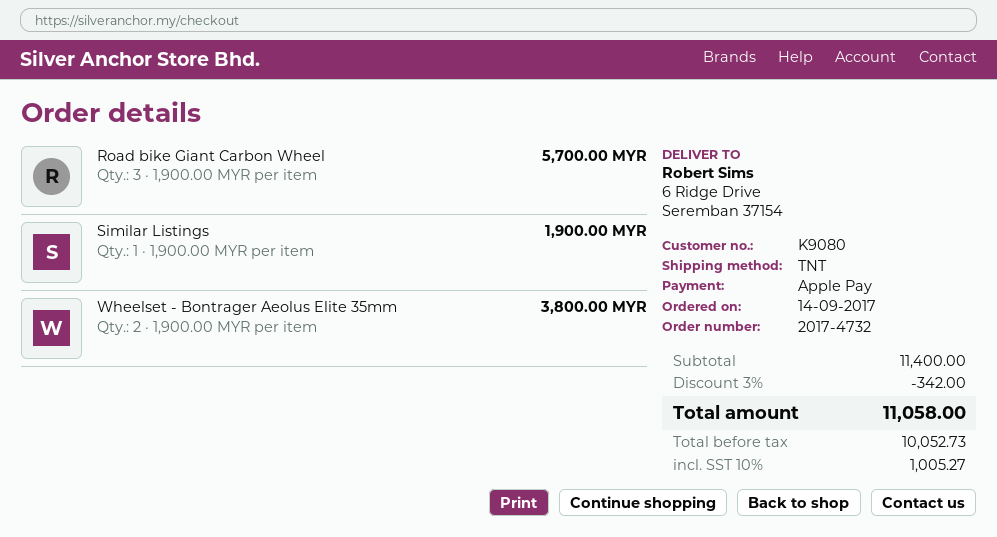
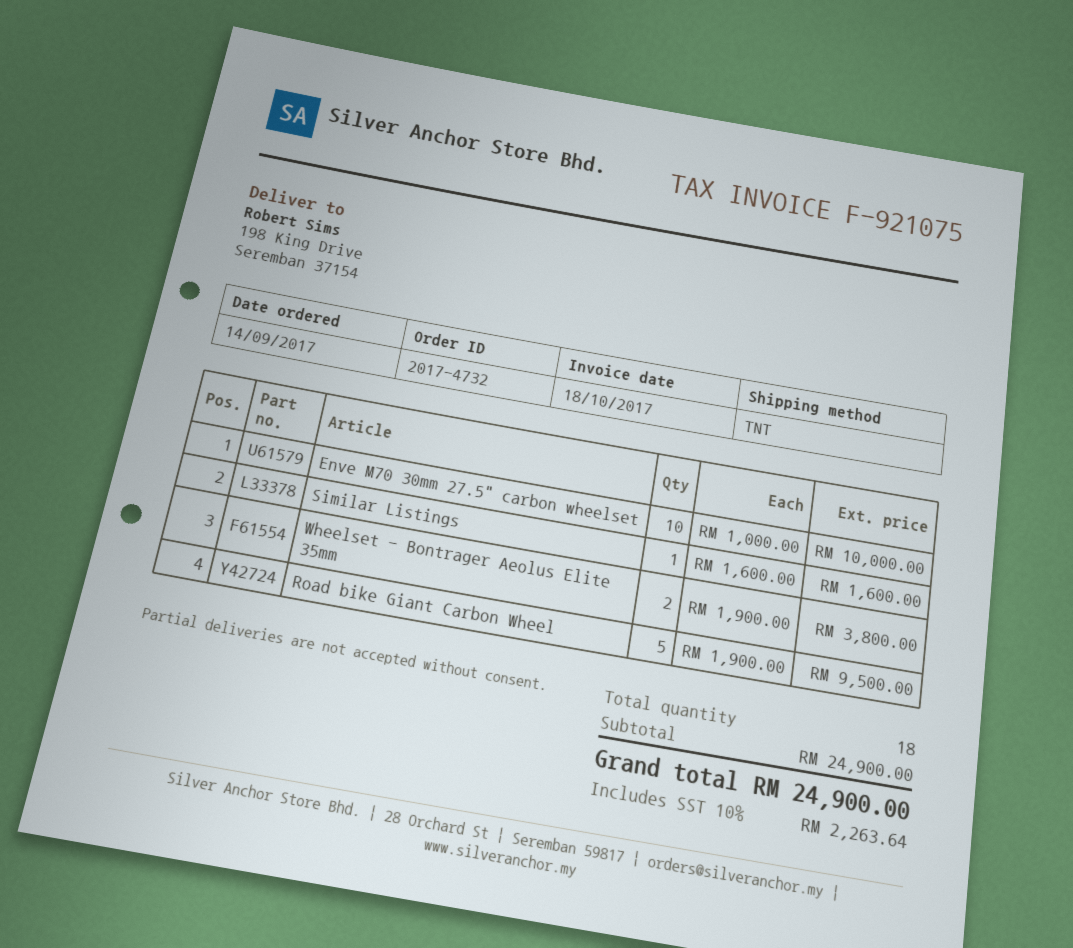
ship to: 6 Ridge Drive, Seremban 37154 -> 198 King Drive, Seremban 37154
Road bike Giant Carbon Wheel: 3 x 1900.00 = 5700.00 -> 5 x 1900.00 = 9500.00
Similar Listings: 1 x 1900.00 = 1900.00 -> 1 x 1600.00 = 1600.00
Enve M70 30mm 27.5" carbon wheelset: none -> 10 x 1000.00 = 10000.00
subtotal: 11400.00 -> 24900.00
discount: 3% = 342.00 -> none
tax: 10% = 1005.27 -> 10% = 2263.64
total: 11058.00 -> 24900.00

